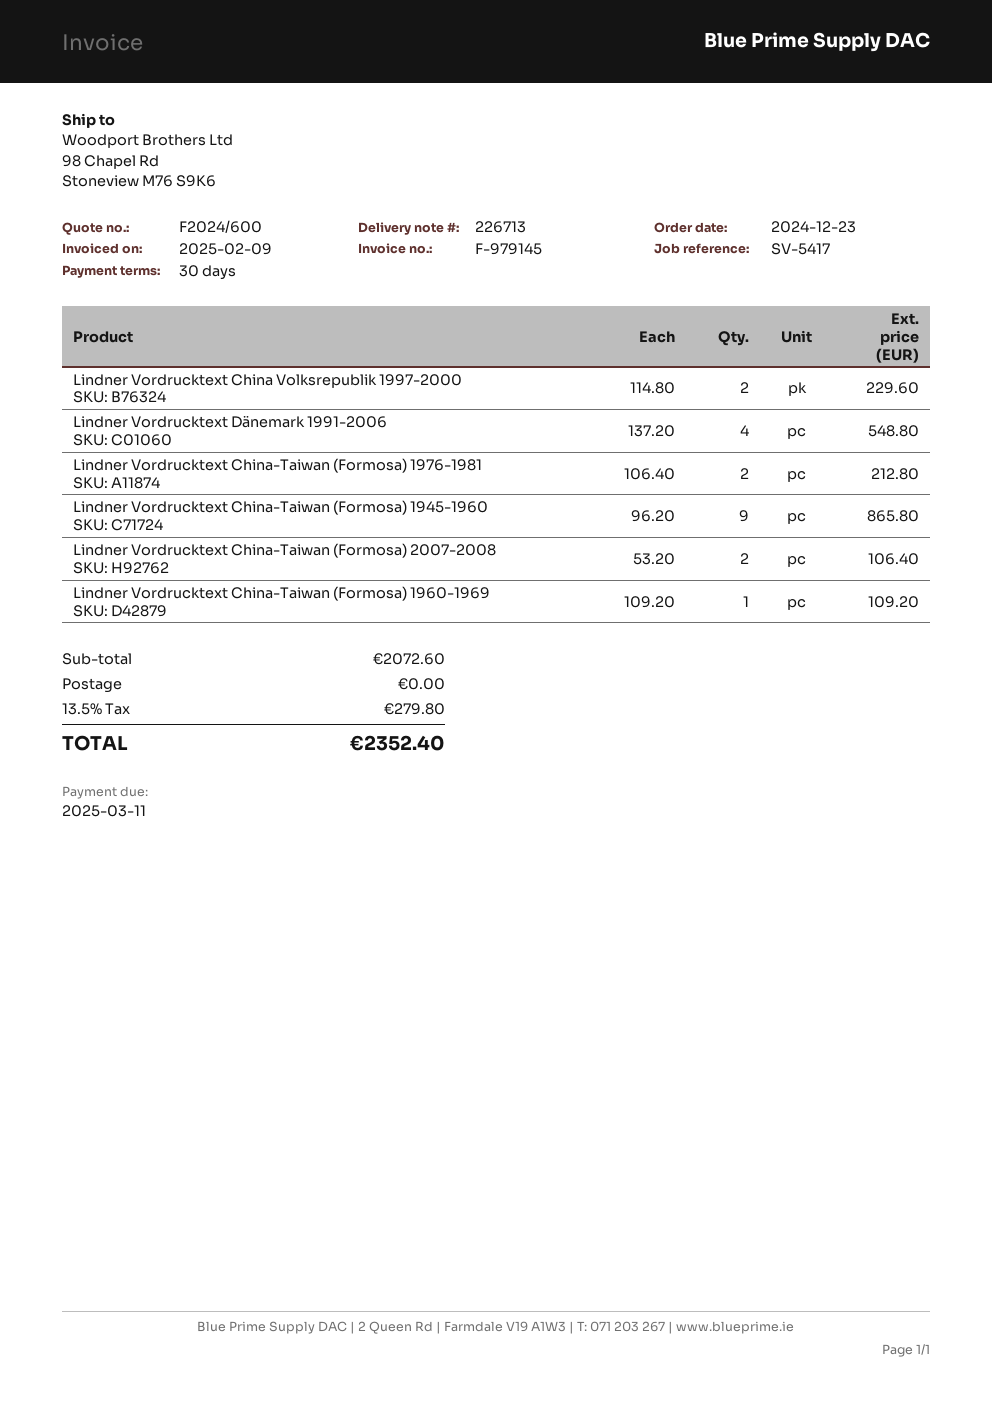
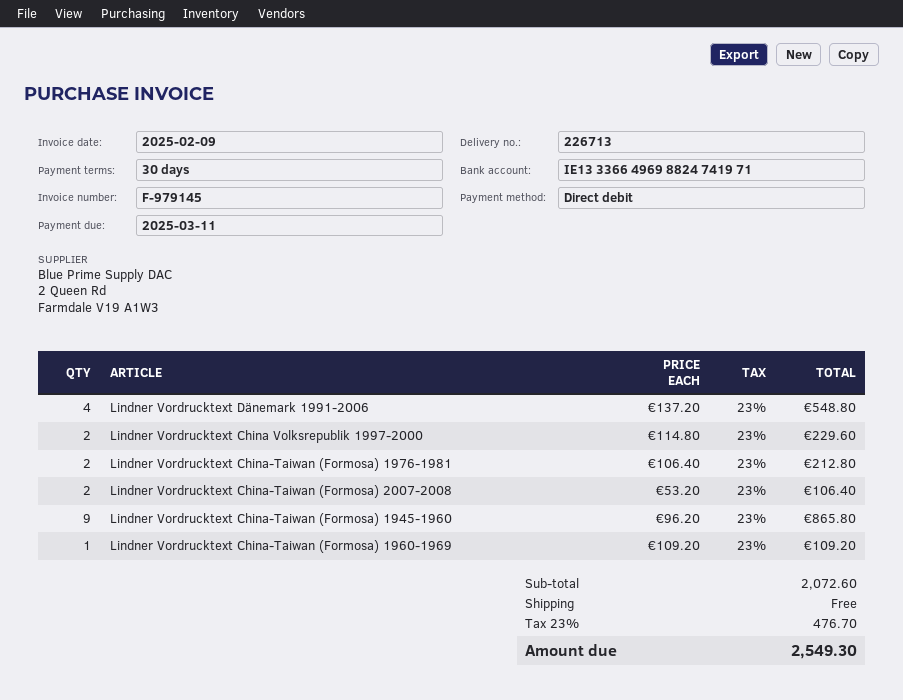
tax: 13.5% = 279.80 -> 23% = 476.70
total: 2352.40 -> 2549.30

